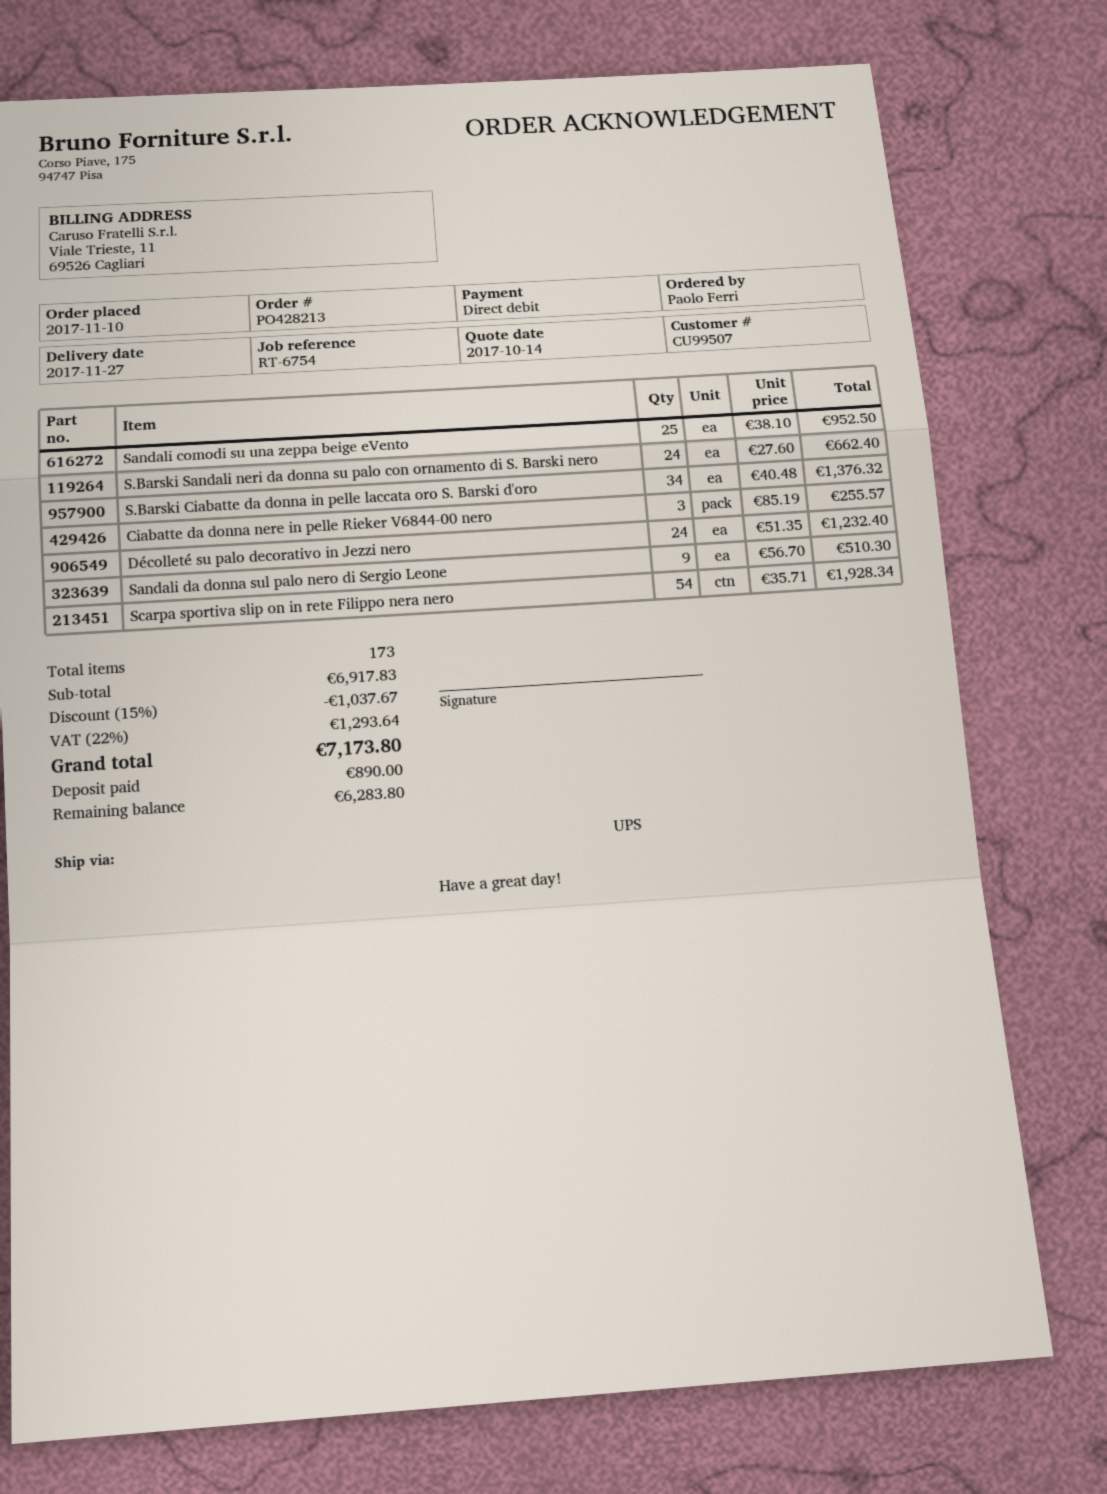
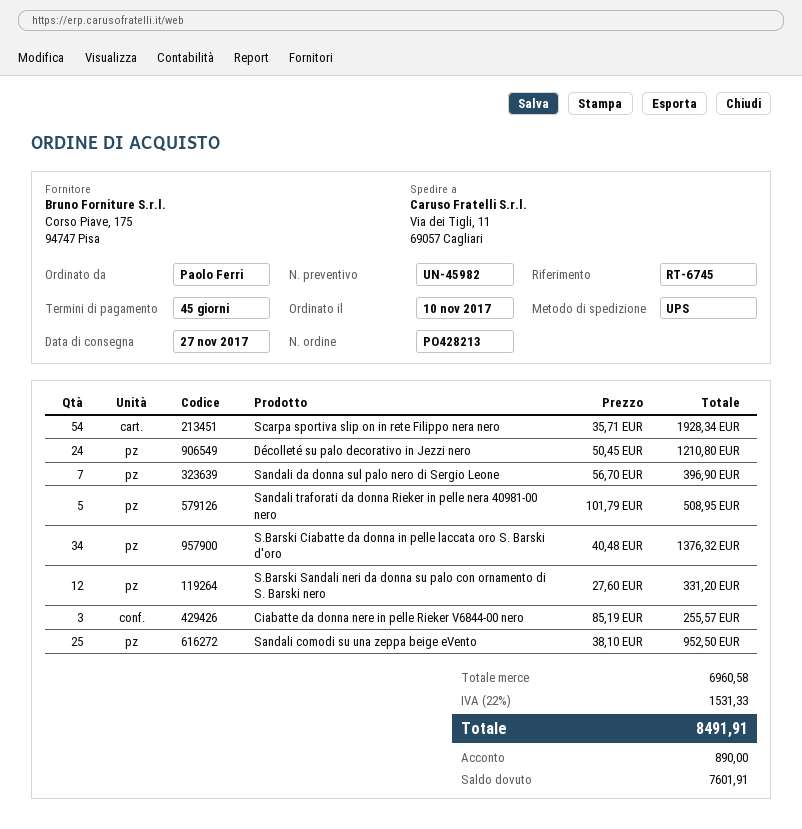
reference: RT-6754 -> RT-6745
S.Barski Sandali neri da donna su palo con ornamento di S. Barski nero: 24 x 27.60 = 662.40 -> 12 x 27.60 = 331.20
Décolleté su palo decorativo in Jezzi nero: 24 x 51.35 = 1232.40 -> 24 x 50.45 = 1210.80
Sandali da donna sul palo nero di Sergio Leone: 9 x 56.70 = 510.30 -> 7 x 56.70 = 396.90
Sandali traforati da donna Rieker in pelle nera 40981-00 nero: none -> 5 x 101.79 = 508.95
subtotal: 6917.83 -> 6960.58
discount: 15% = 1037.67 -> none
tax: 22% = 1293.64 -> 22% = 1531.33
total: 7173.80 -> 8491.91
balance: 6283.80 -> 7601.91

